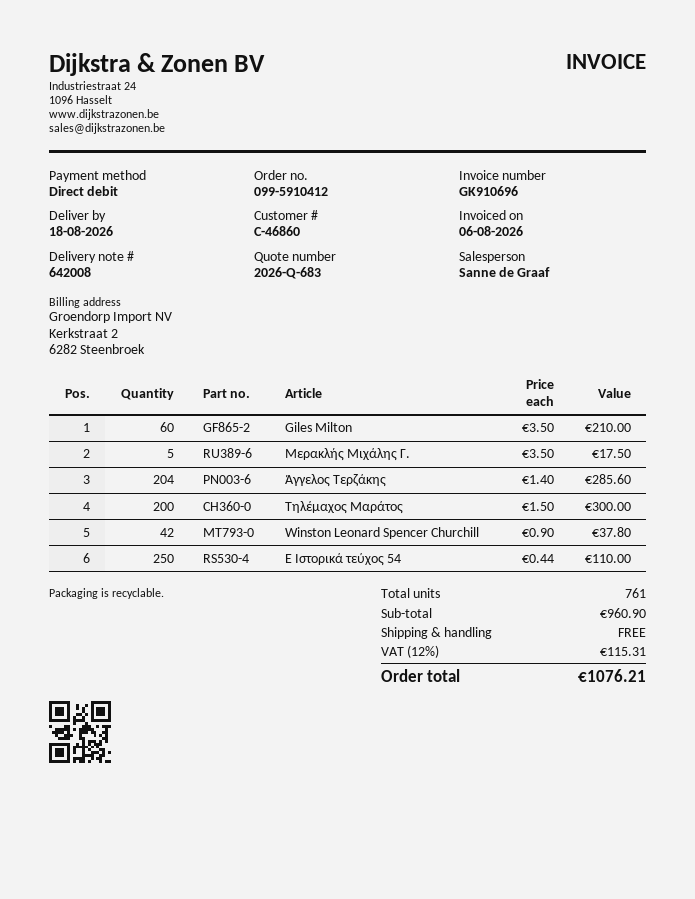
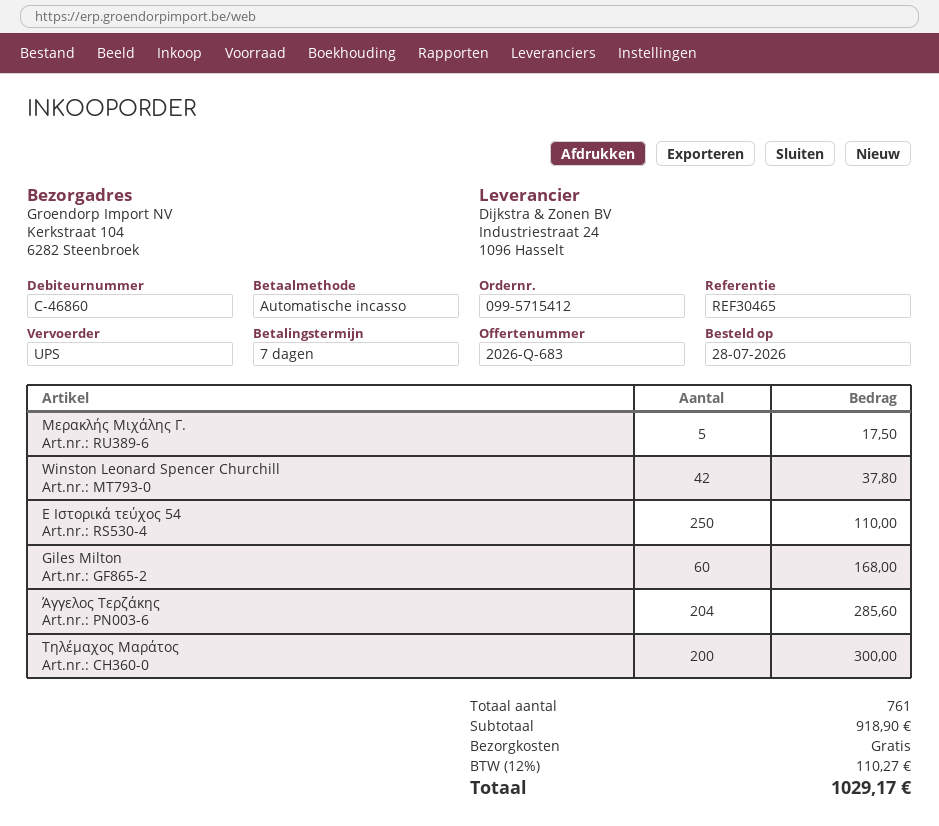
order number: 099-5910412 -> 099-5715412
Giles Milton: 60 for 210.00 -> 60 for 168.00
subtotal: 960.90 -> 918.90
tax: 12% = 115.31 -> 12% = 110.27
total: 1076.21 -> 1029.17

